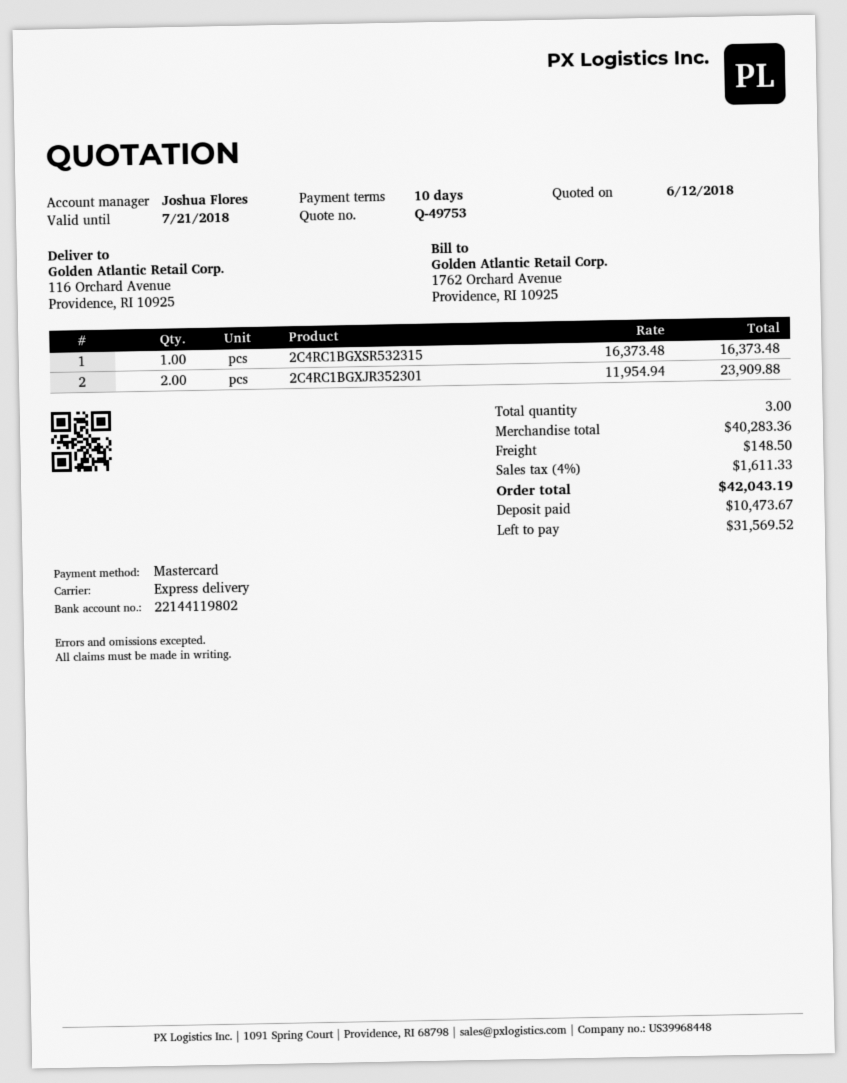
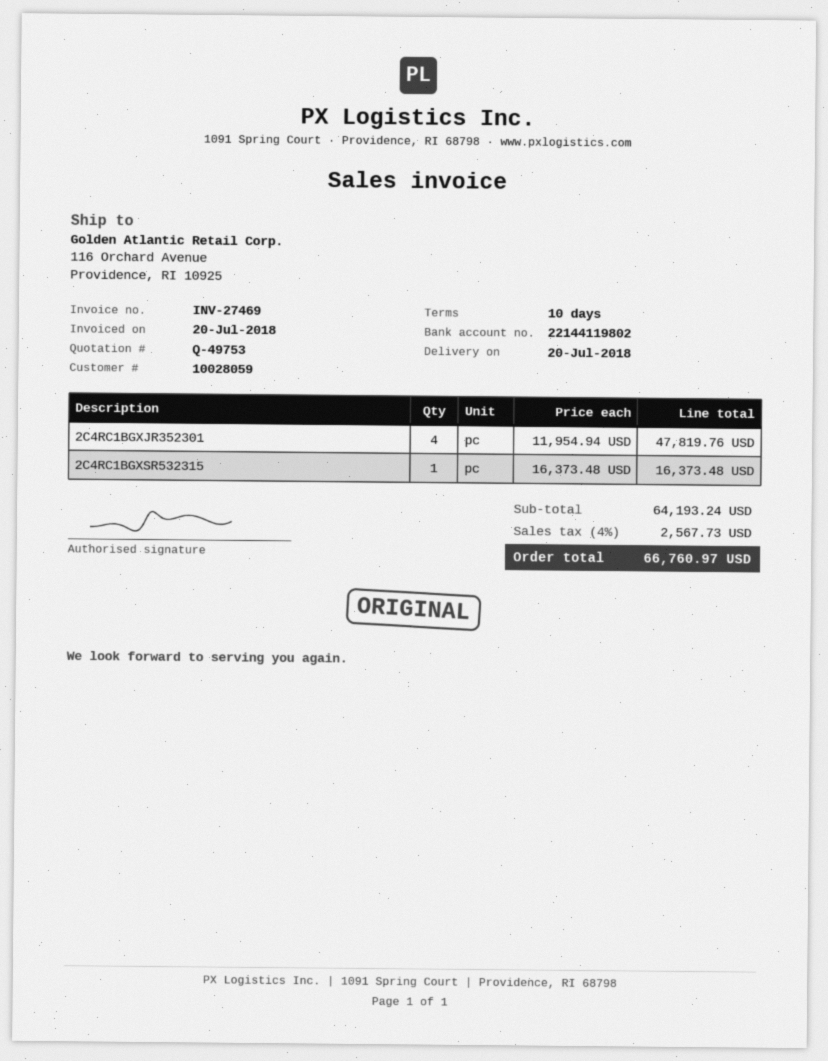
2C4RC1BGXJR352301: 2 x 11954.94 = 23909.88 -> 4 x 11954.94 = 47819.76
subtotal: 40283.36 -> 64193.24
shipping: 148.50 -> none
tax: 4% = 1611.33 -> 4% = 2567.73
total: 42043.19 -> 66760.97

